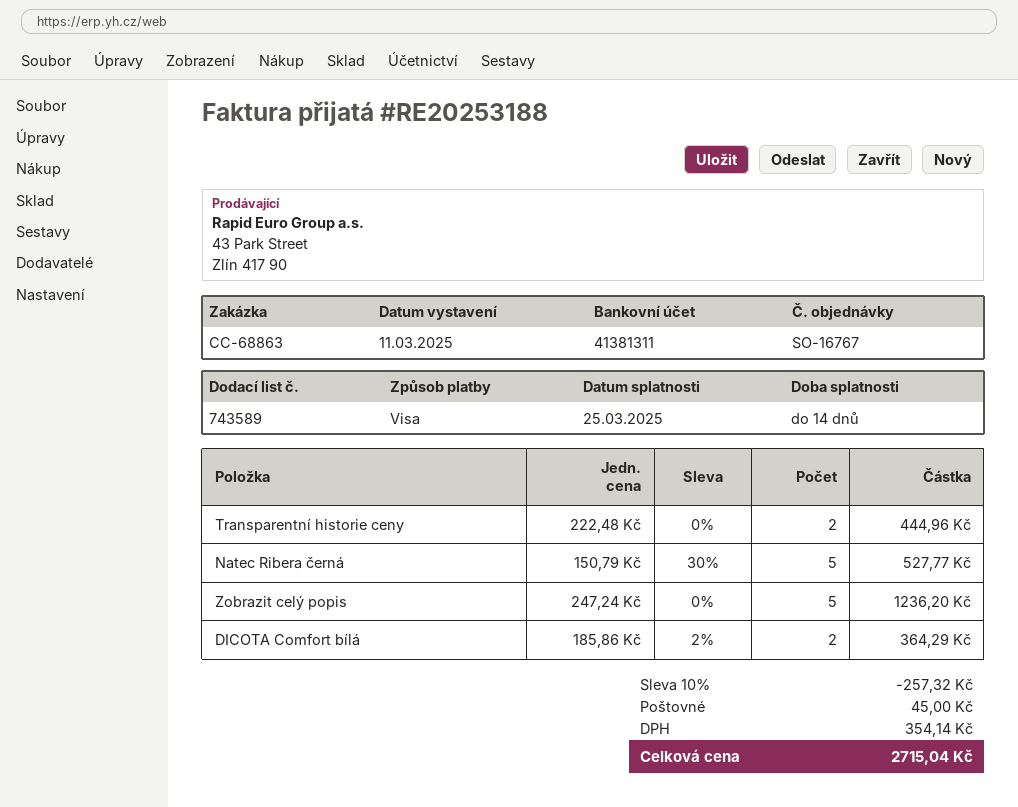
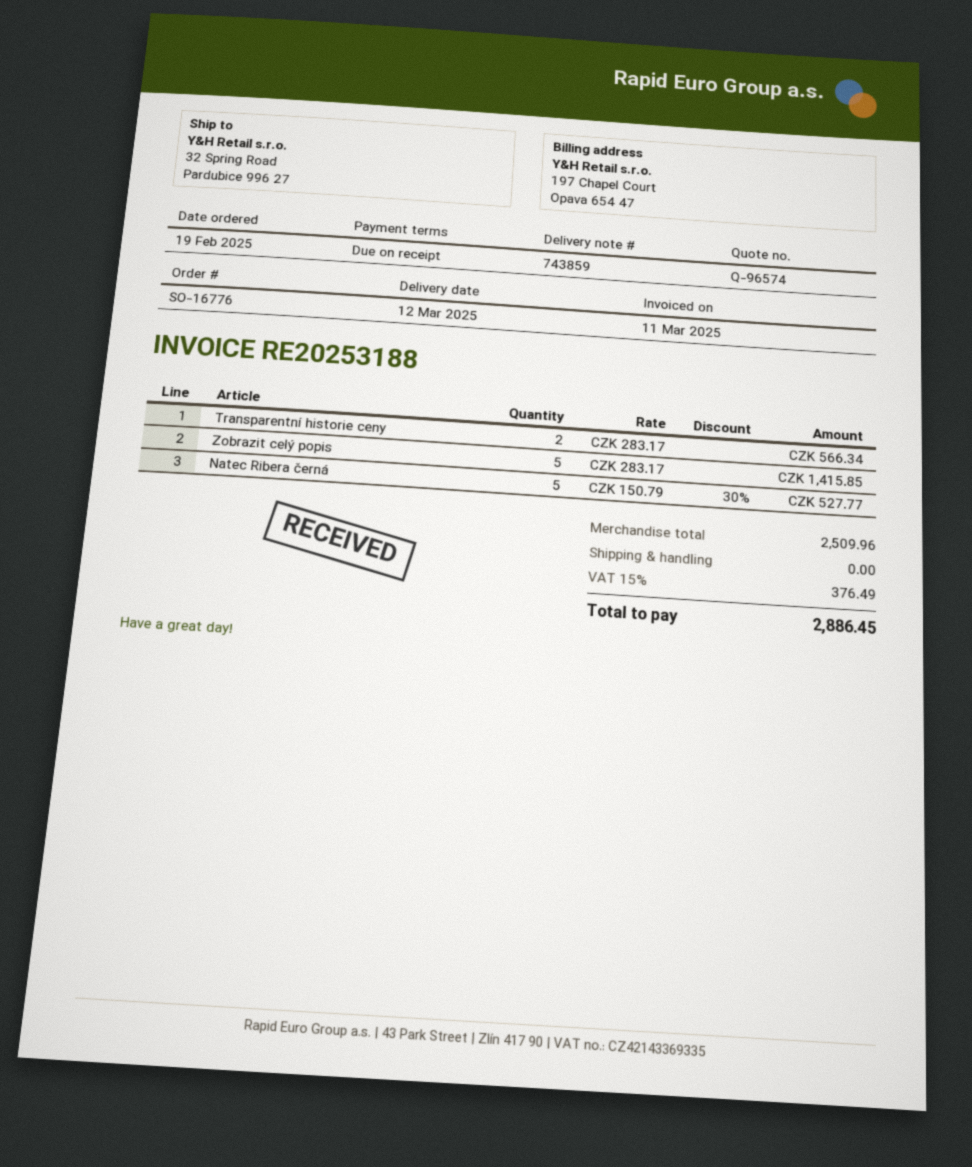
order number: SO-16767 -> SO-16776
delivery note number: 743589 -> 743859
payment terms: 14 days -> on receipt
Transparentní historie ceny: 2 x 222.48 = 444.96 -> 2 x 283.17 = 566.34
Zobrazit celý popis: 5 x 247.24 = 1236.20 -> 5 x 283.17 = 1415.85
DICOTA Comfort bílá: 2 x 185.86 - 2% = 364.29 -> none
discount: 10% = 257.32 -> none
shipping: 45.00 -> 0.00
tax: 354.14 -> 376.49
total: 2715.04 -> 2886.45

